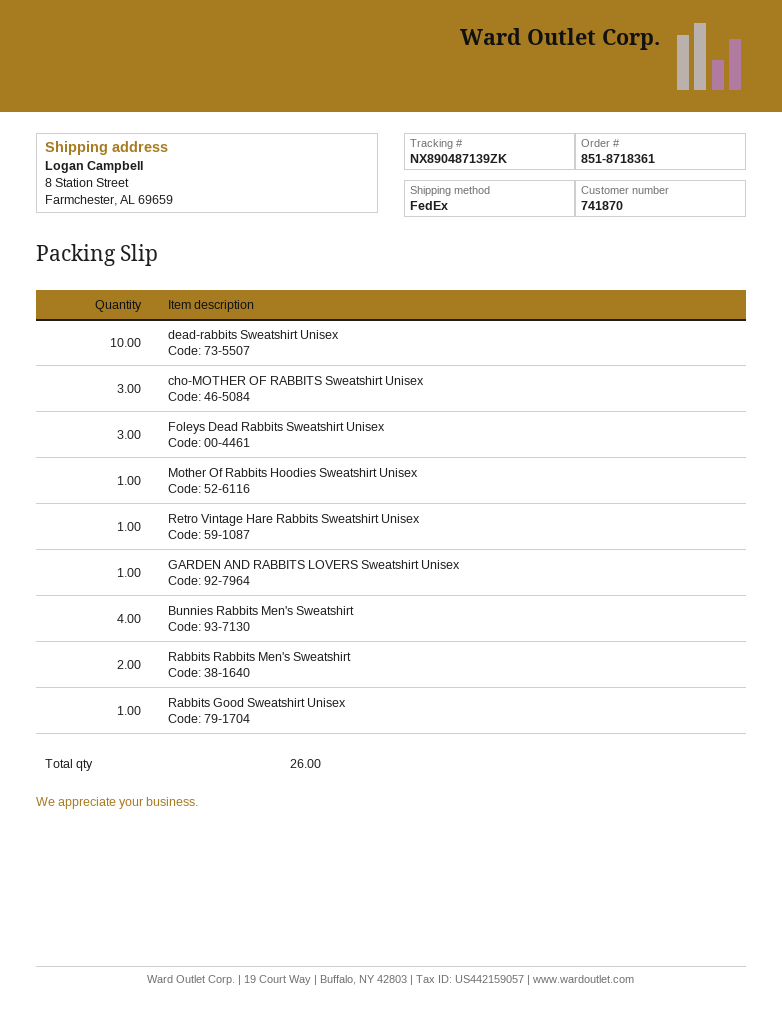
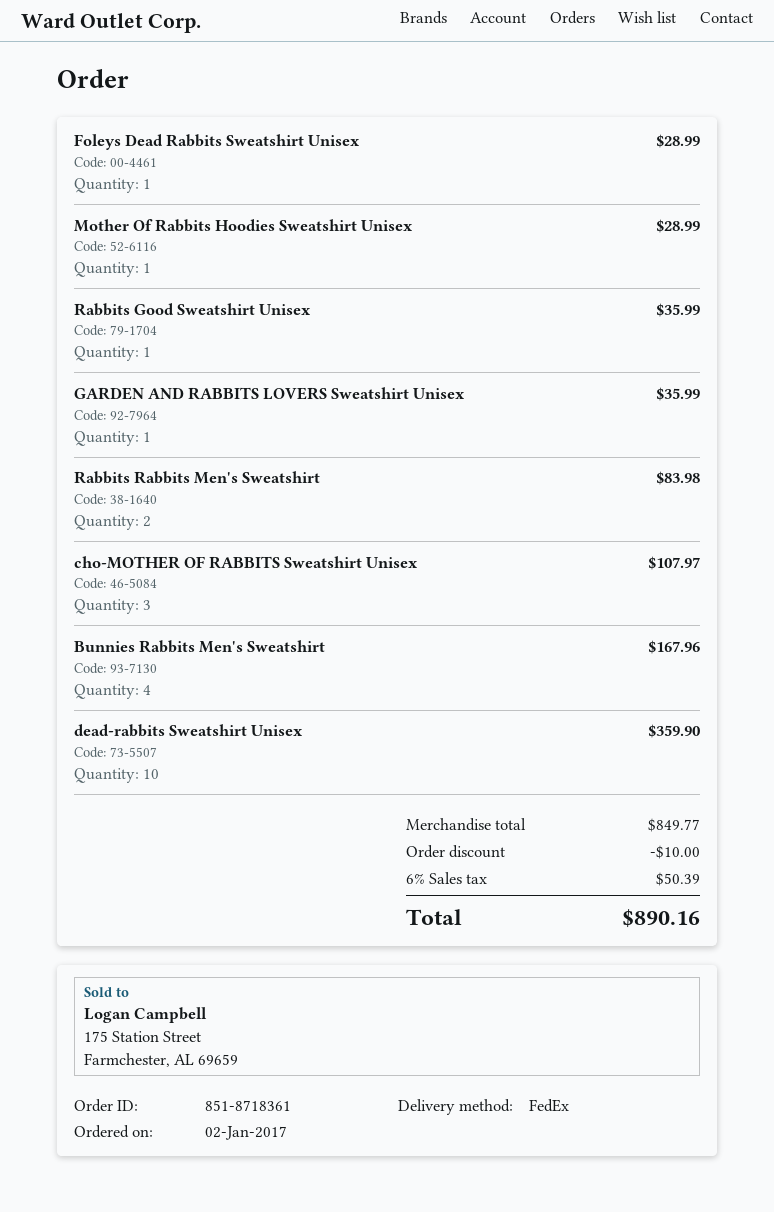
Foleys Dead Rabbits Sweatshirt Unisex: 3 -> 1
Retro Vintage Hare Rabbits Sweatshirt Unisex: 1 -> none

